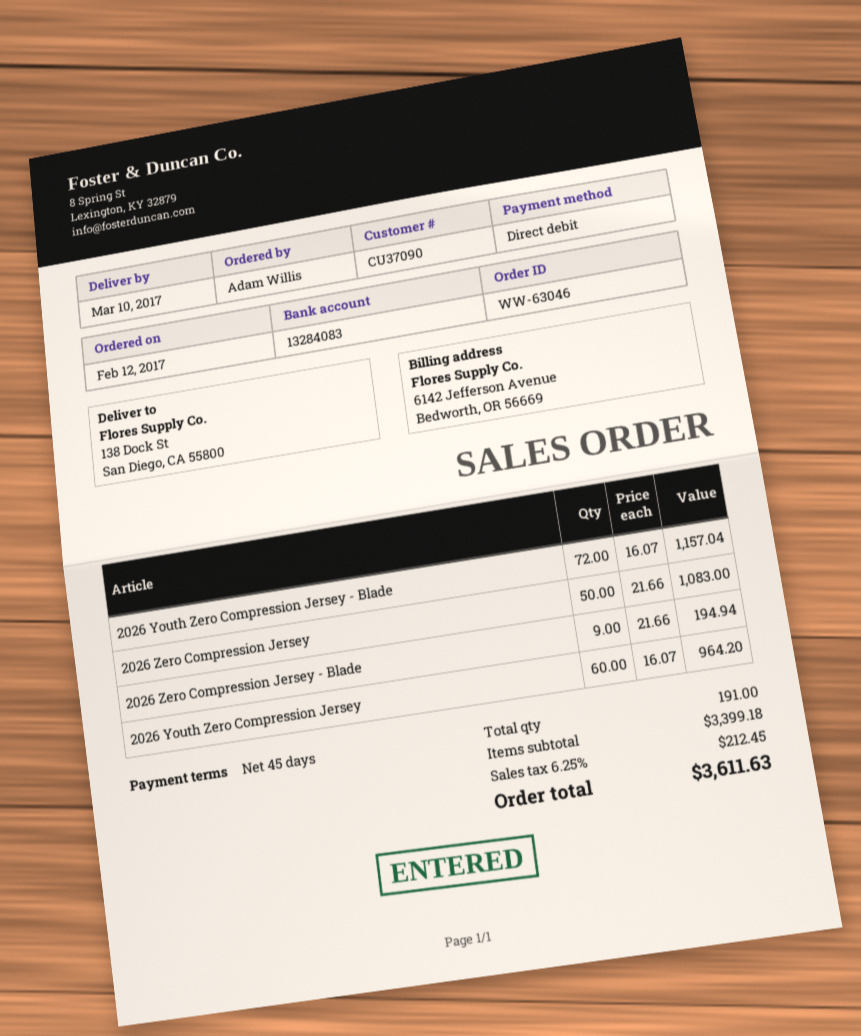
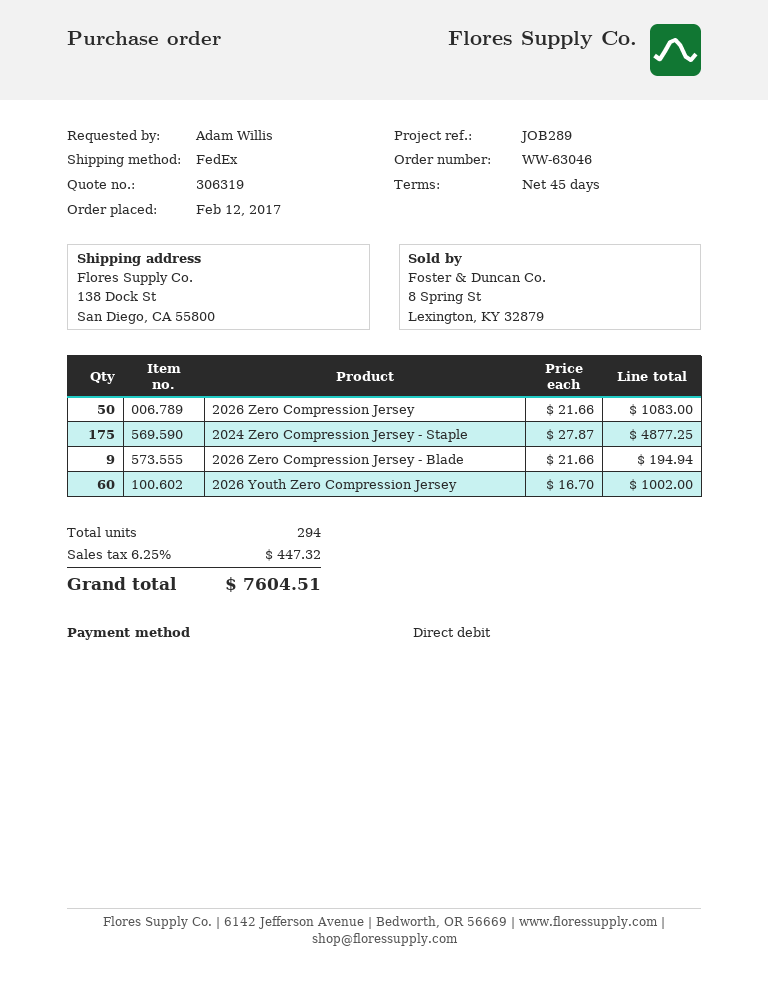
2026 Youth Zero Compression Jersey - Blade: 72 x 16.07 = 1157.04 -> none
2026 Youth Zero Compression Jersey: 60 x 16.07 = 964.20 -> 60 x 16.70 = 1002.00
2024 Zero Compression Jersey - Staple: none -> 175 x 27.87 = 4877.25
total quantity: 191 -> 294
tax: 6.25% = 212.45 -> 6.25% = 447.32
total: 3611.63 -> 7604.51

